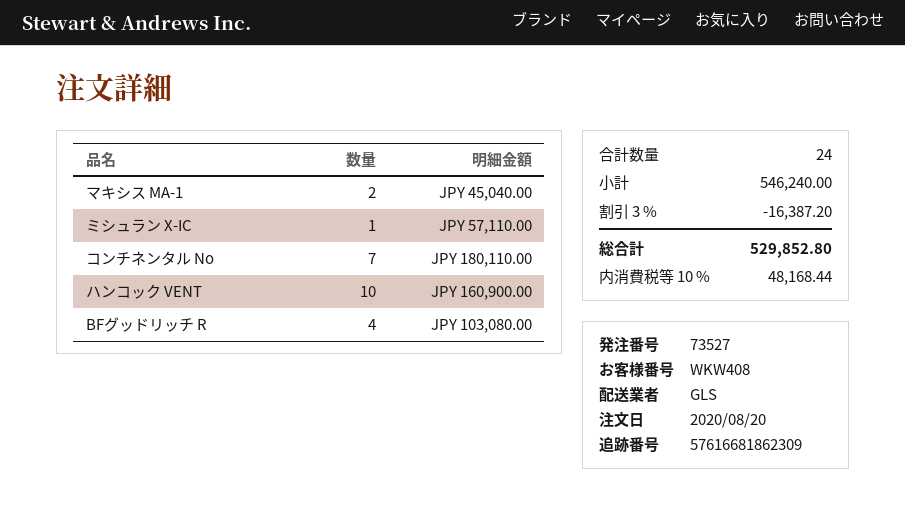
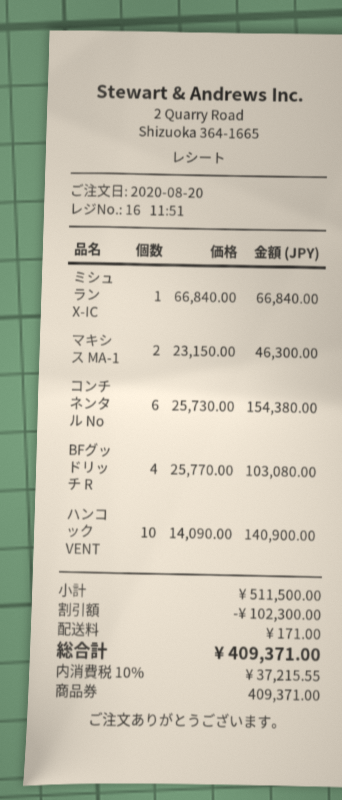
マキシス MA-1: 2 for 45040.00 -> 2 for 46300.00
ミシュラン X-IC: 1 for 57110.00 -> 1 for 66840.00
コンチネンタル No: 7 for 180110.00 -> 6 for 154380.00
ハンコック VENT: 10 for 160900.00 -> 10 for 140900.00
subtotal: 546240.00 -> 511500.00
discount: 16387.20 -> 102300.00
shipping: none -> 171.00
tax: 10% = 48168.44 -> 10% = 37215.55
total: 529852.80 -> 409371.00

